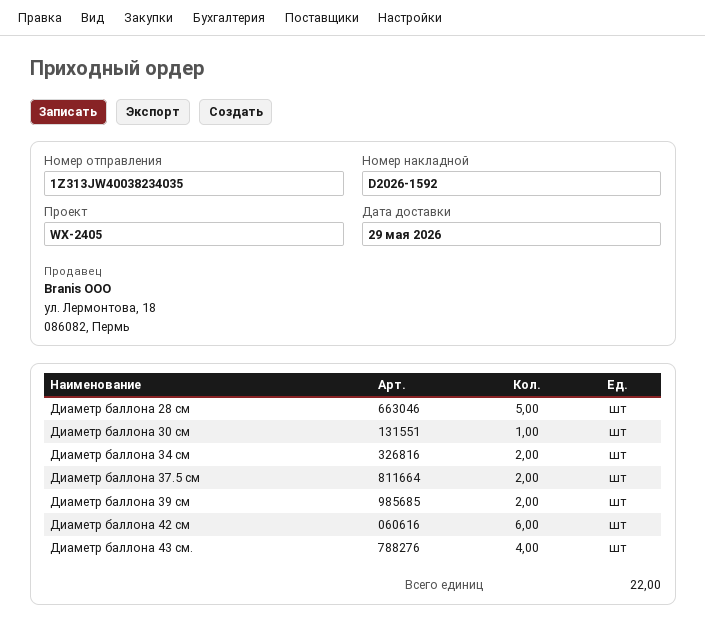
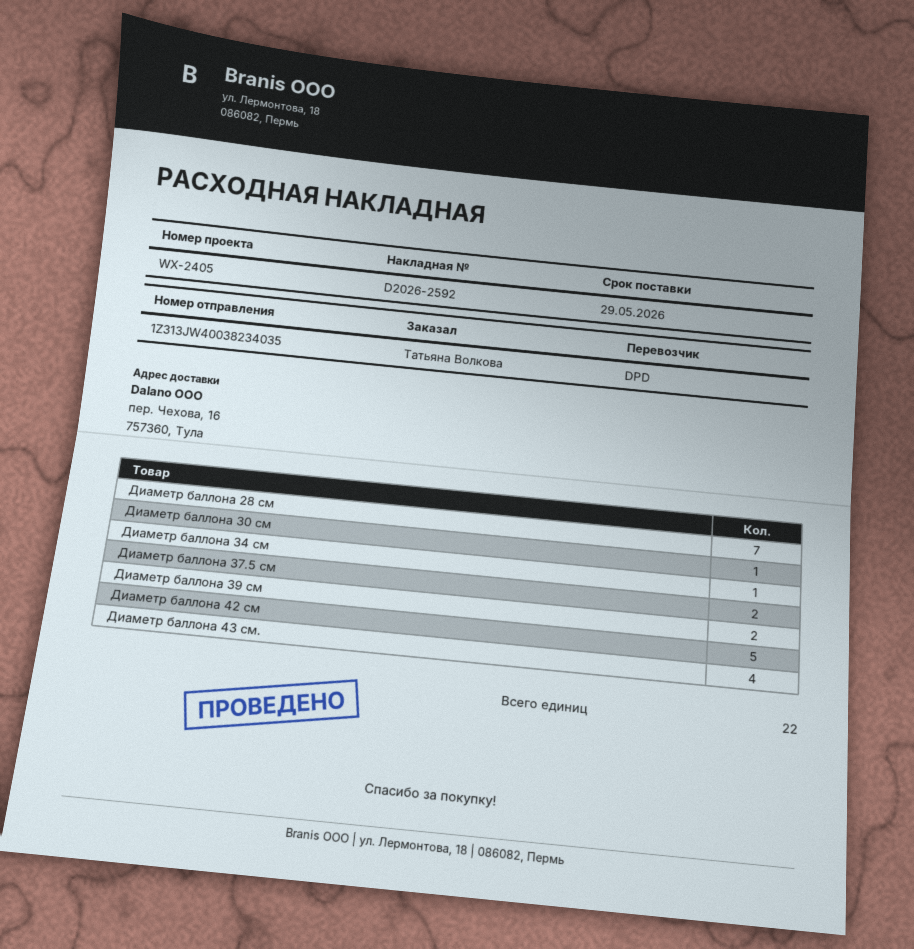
delivery note number: D2026-1592 -> D2026-2592
Диаметр баллона 28 см: 5 -> 7
Диаметр баллона 34 см: 2 -> 1
Диаметр баллона 42 см: 6 -> 5

